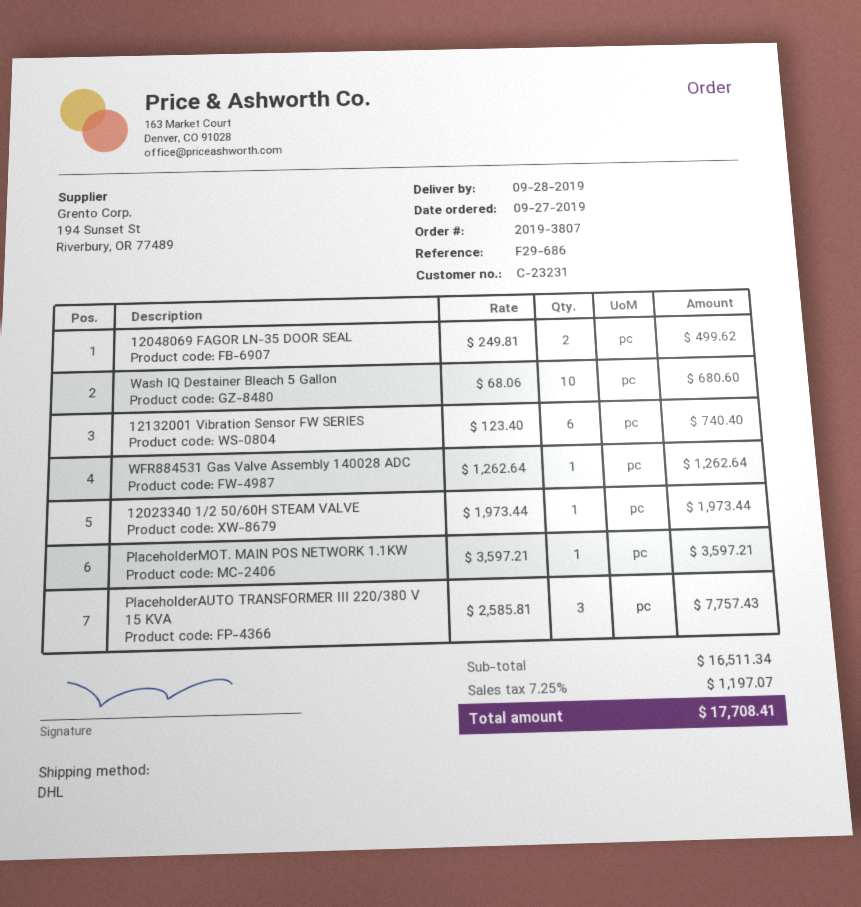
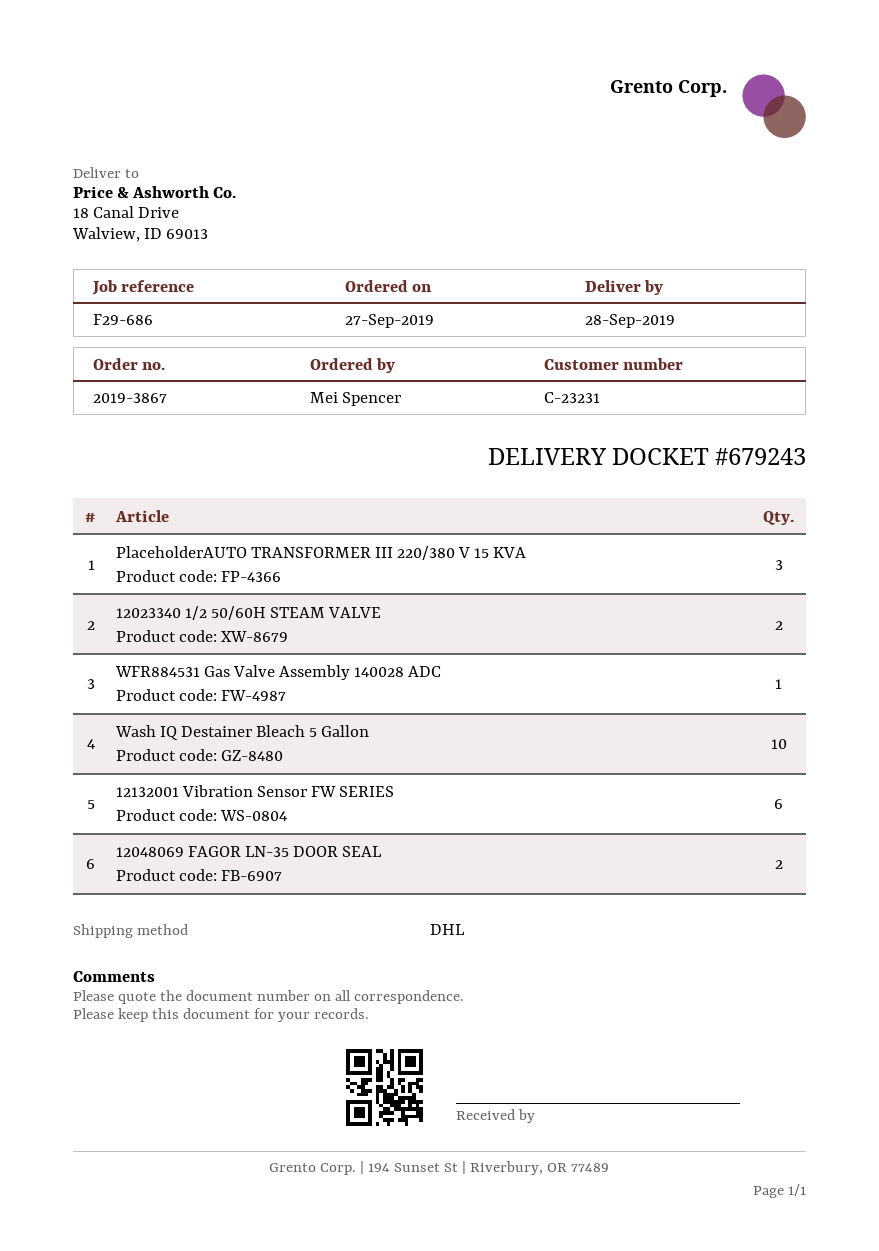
order number: 2019-3807 -> 2019-3867
12023340 1/2 50/60H STEAM VALVE: 1 -> 2
PlaceholderMOT. MAIN POS NETWORK 1.1KW: 1 -> none

